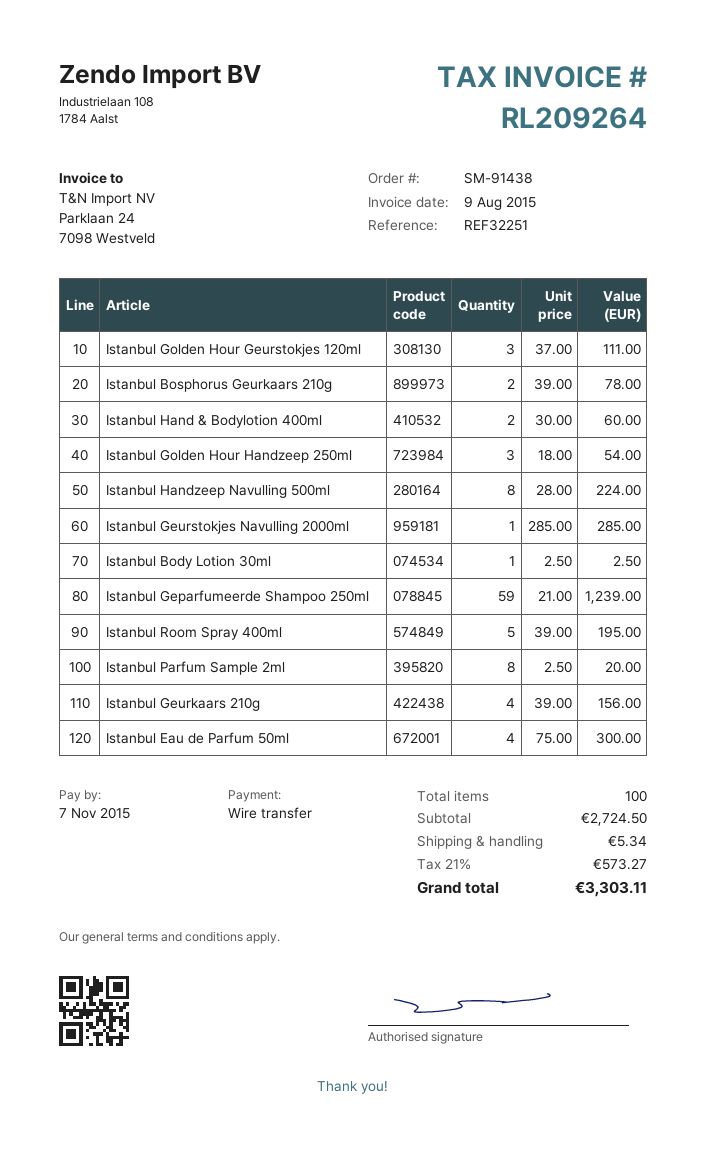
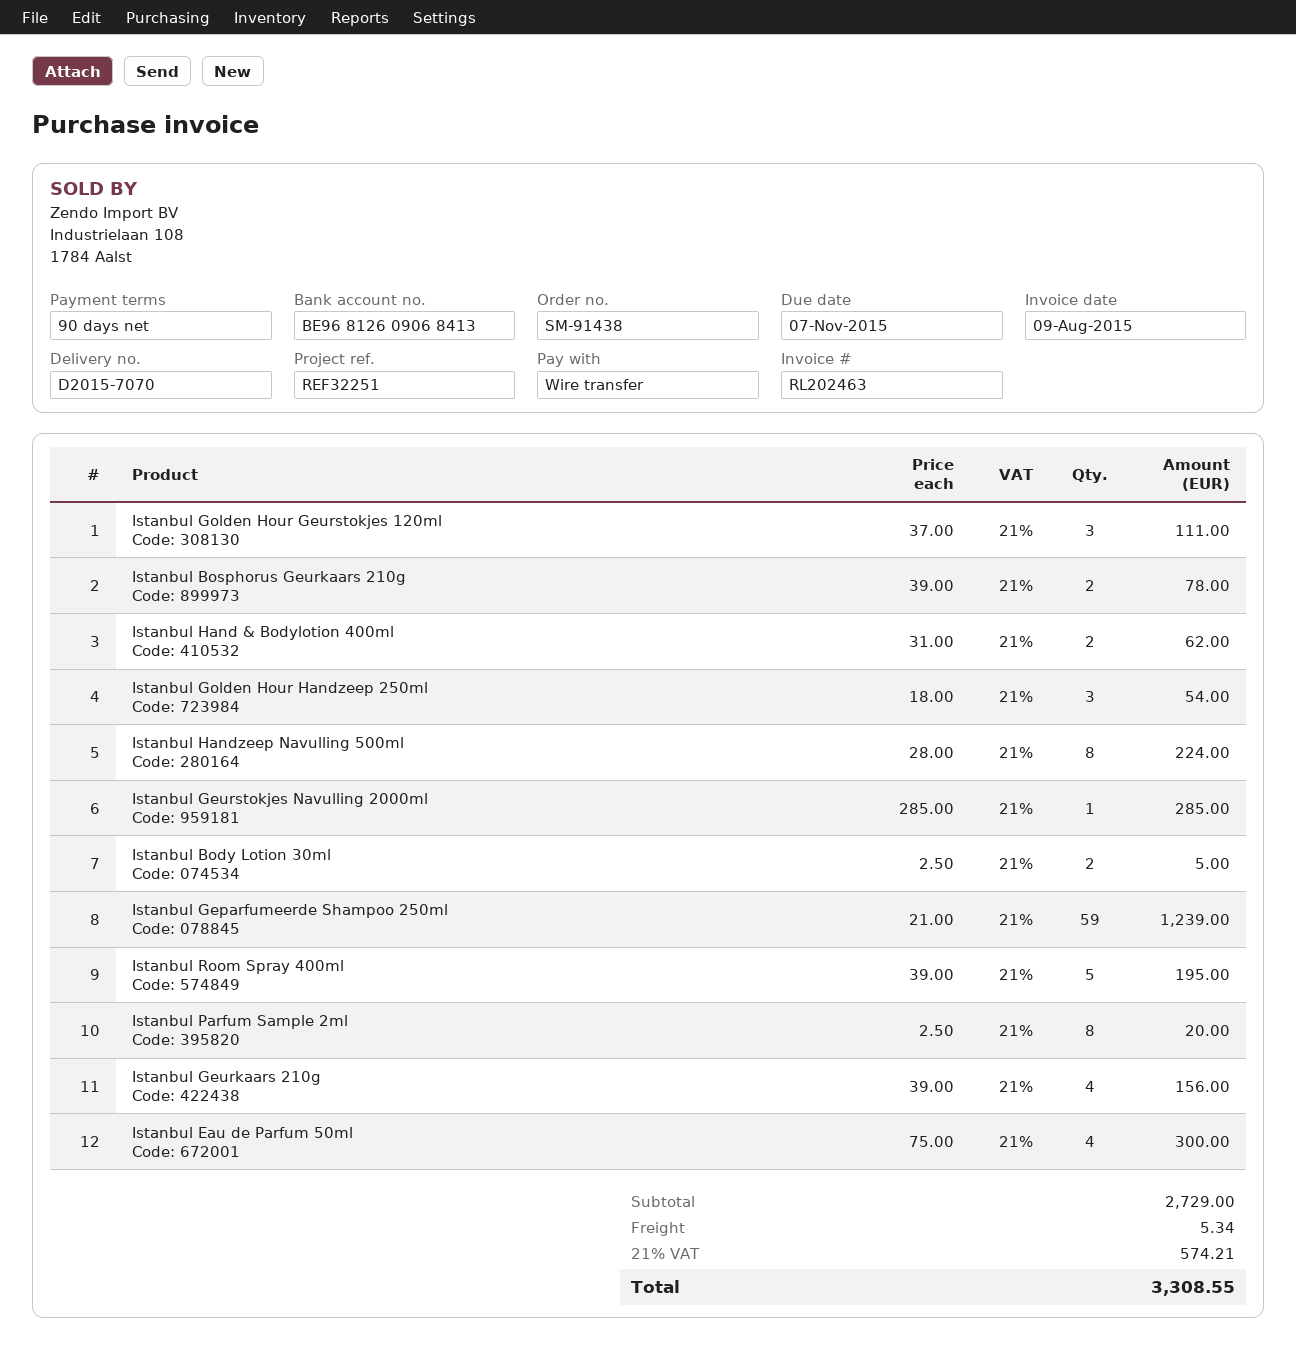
invoice number: RL209264 -> RL202463
Istanbul Hand & Bodylotion 400ml: 2 x 30.00 = 60.00 -> 2 x 31.00 = 62.00
Istanbul Body Lotion 30ml: 1 x 2.50 = 2.50 -> 2 x 2.50 = 5.00
subtotal: 2724.50 -> 2729.00
tax: 21% = 573.27 -> 21% = 574.21
total: 3303.11 -> 3308.55

